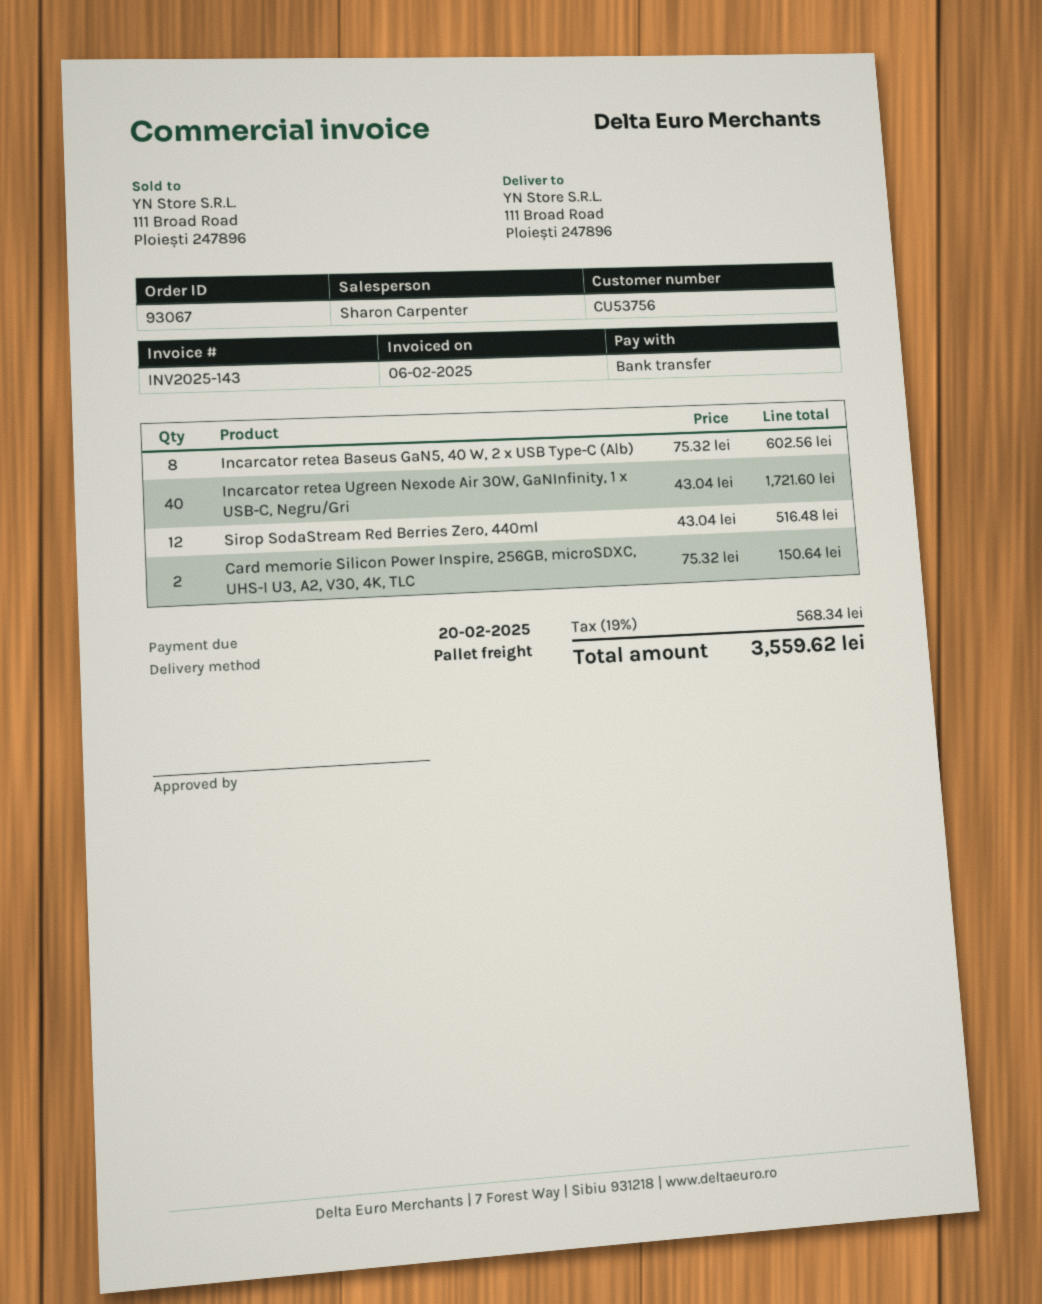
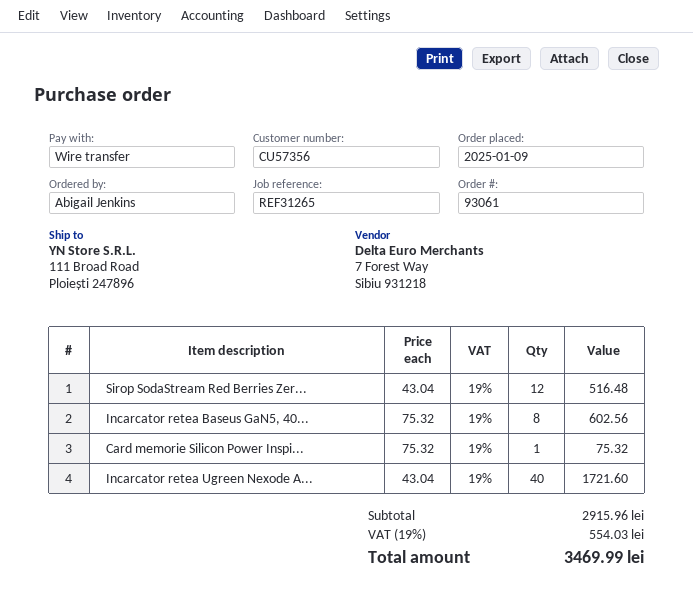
order number: 93067 -> 93061
customer number: CU53756 -> CU57356
Card memorie Silicon Power Inspire, 256GB, microSDXC, UHS-I U3, A2, V30, 4K, TLC: 2 x 75.32 = 150.64 -> 1 x 75.32 = 75.32
tax: 19% = 568.34 -> 19% = 554.03
total: 3559.62 -> 3469.99

